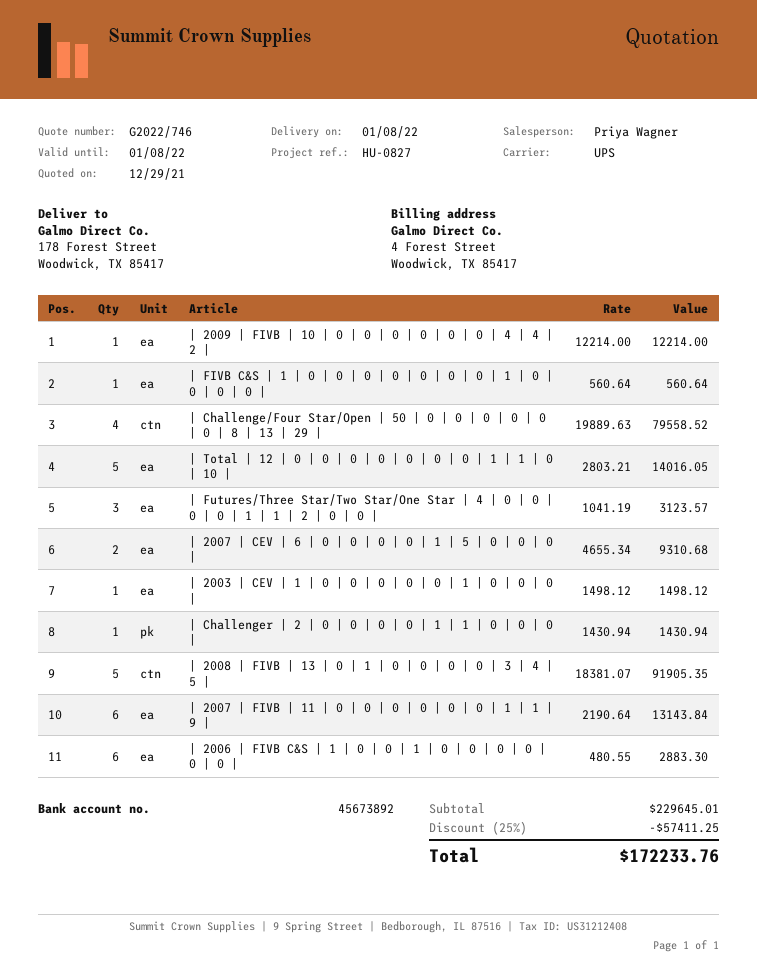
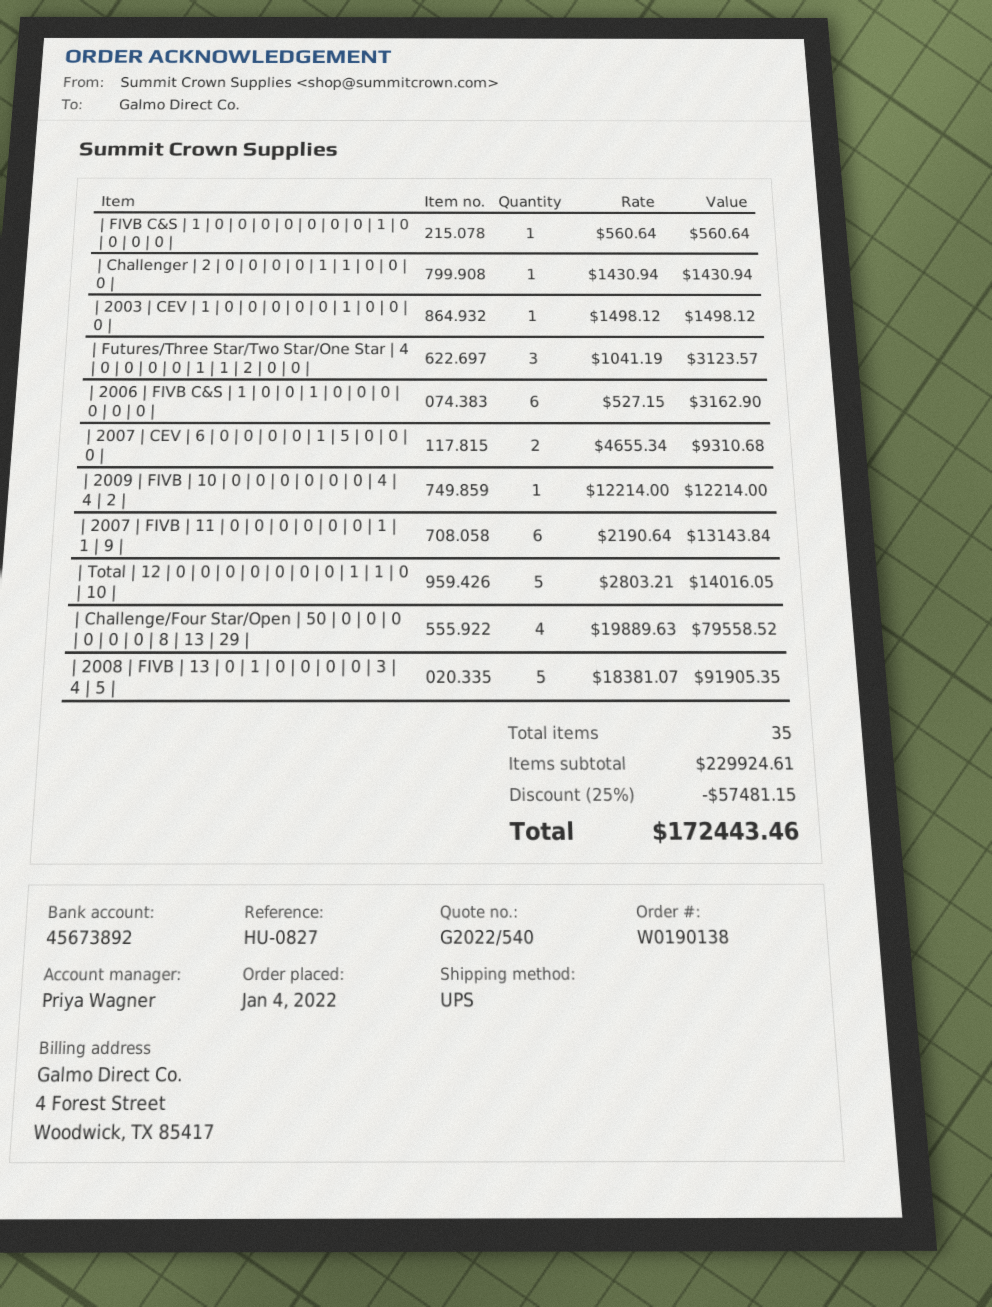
quote number: G2022/746 -> G2022/540
| 2006 | FIVB C&S | 1 | 0 | 0 | 1 | 0 | 0 | 0 | 0 | 0 | 0 |: 6 x 480.55 = 2883.30 -> 6 x 527.15 = 3162.90
subtotal: 229645.01 -> 229924.61
discount: 25% = 57411.25 -> 25% = 57481.15
total: 172233.76 -> 172443.46

